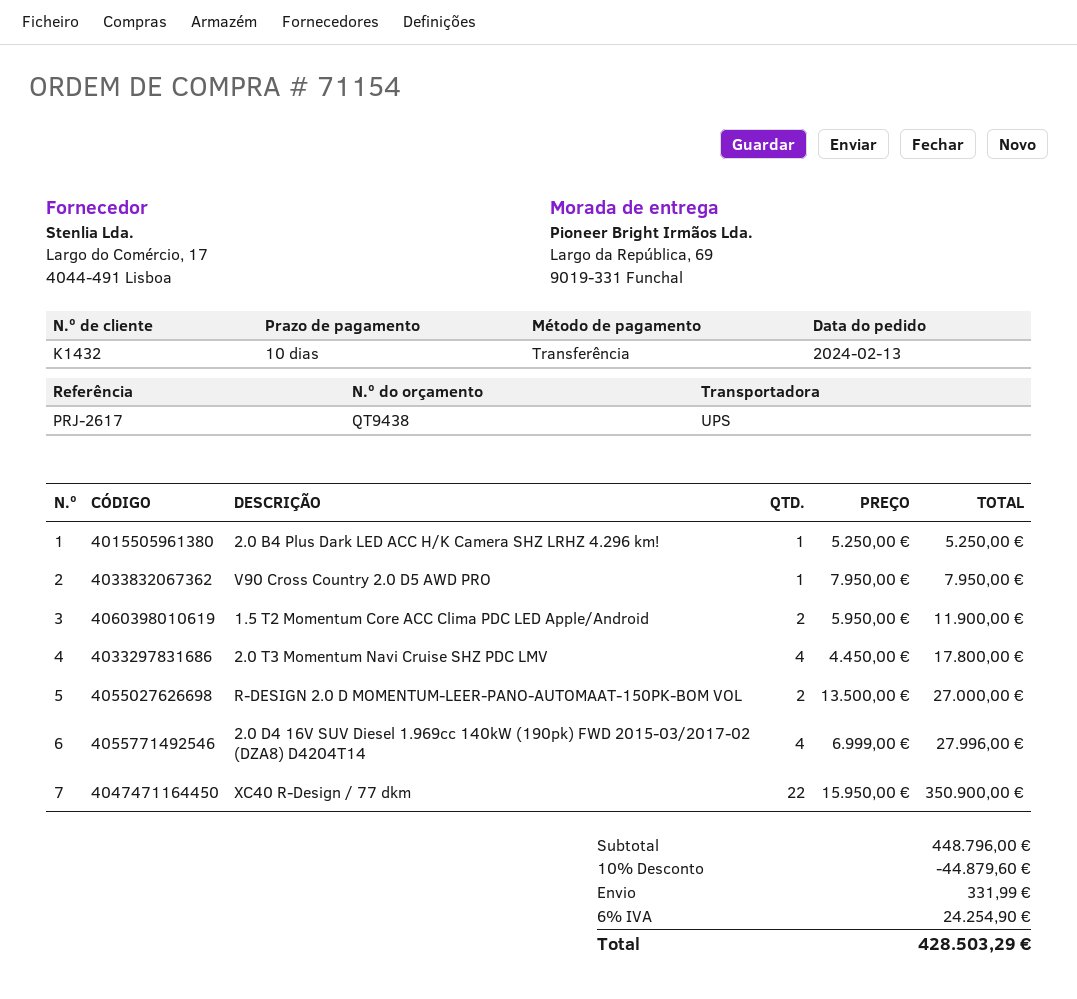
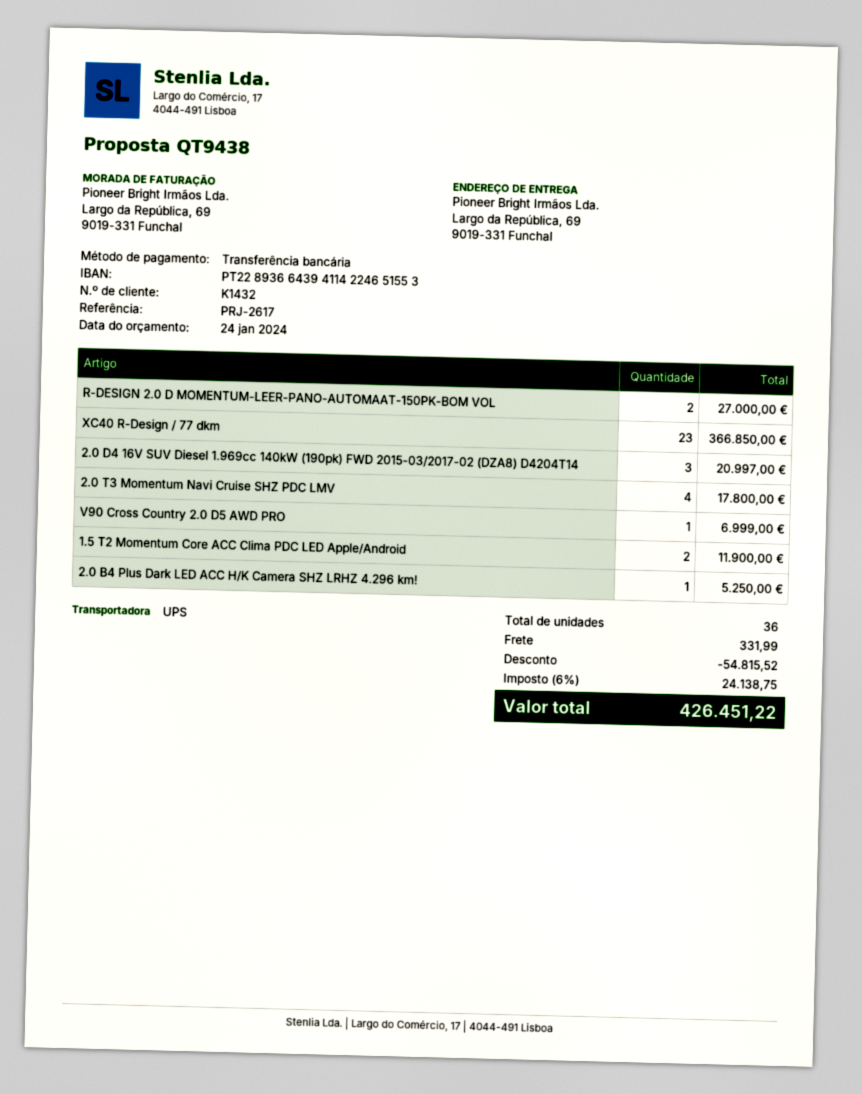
V90 Cross Country 2.0 D5 AWD PRO: 1 for 7950.00 -> 1 for 6999.00
2.0 D4 16V SUV Diesel 1.969cc 140kW (190pk) FWD 2015-03/2017-02 (DZA8) D4204T14: 4 for 27996.00 -> 3 for 20997.00
XC40 R-Design / 77 dkm: 22 for 350900.00 -> 23 for 366850.00
discount: 44879.60 -> 54815.52
tax: 6% = 24254.90 -> 6% = 24138.75
total: 428503.29 -> 426451.22

